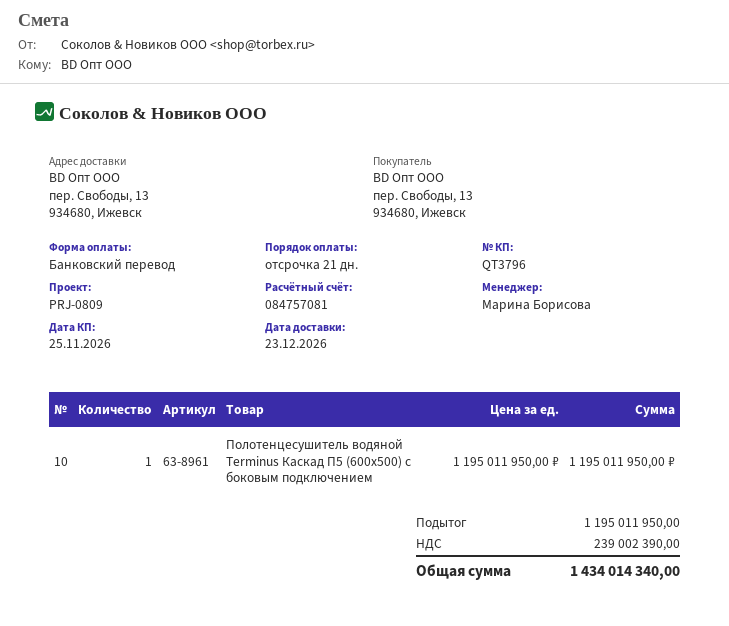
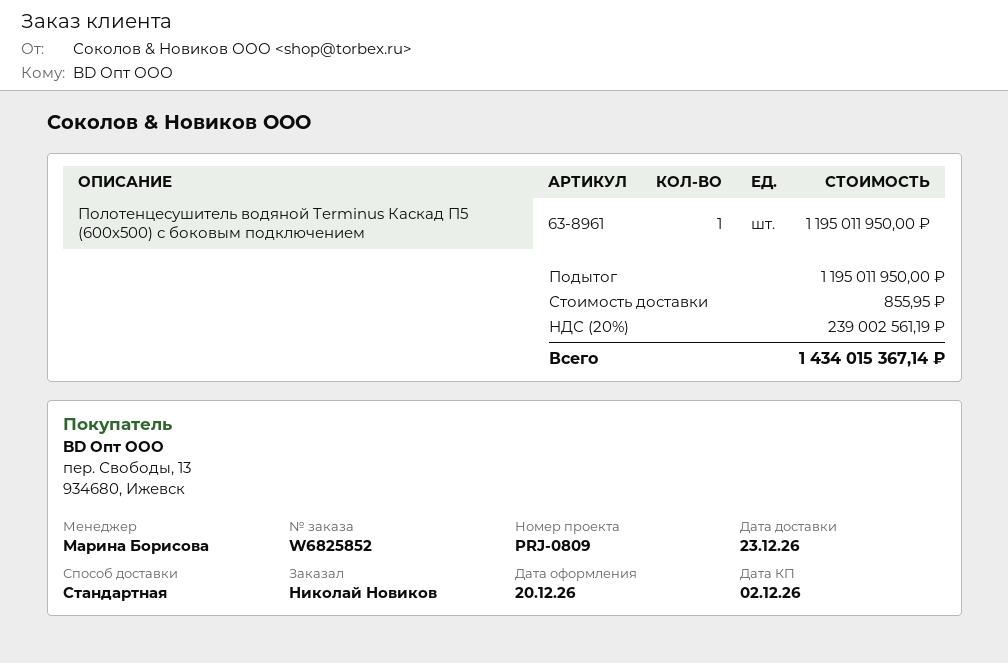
quote date: 2026-11-25 -> 2026-12-02
shipping: none -> 855.95
tax: 239002390.00 -> 239002561.19
total: 1434014340.00 -> 1434015367.14

